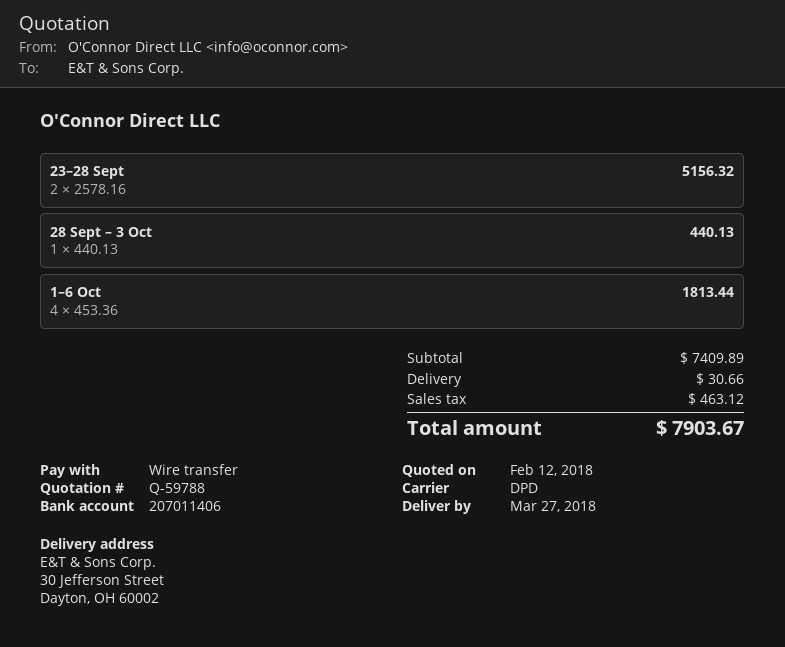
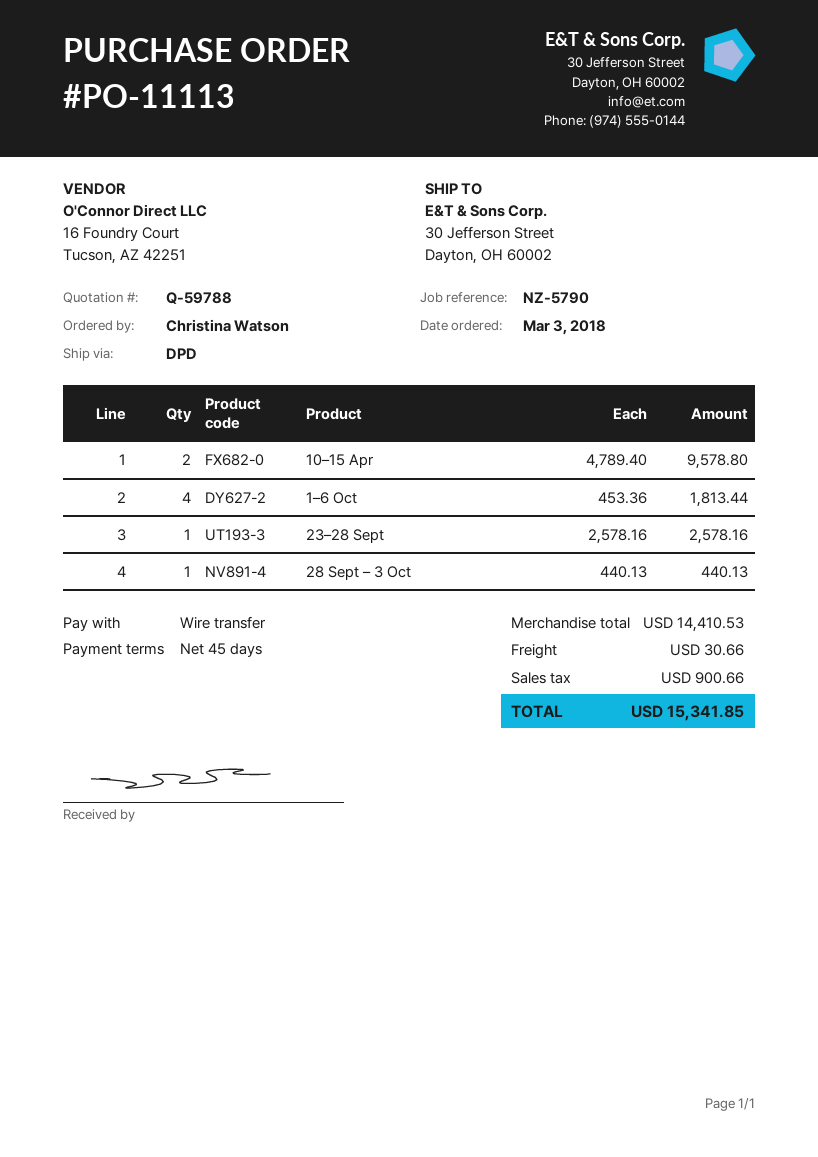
23–28 Sept: 2 x 2578.16 = 5156.32 -> 1 x 2578.16 = 2578.16
10–15 Apr: none -> 2 x 4789.40 = 9578.80
subtotal: 7409.89 -> 14410.53
tax: 463.12 -> 900.66
total: 7903.67 -> 15341.85

